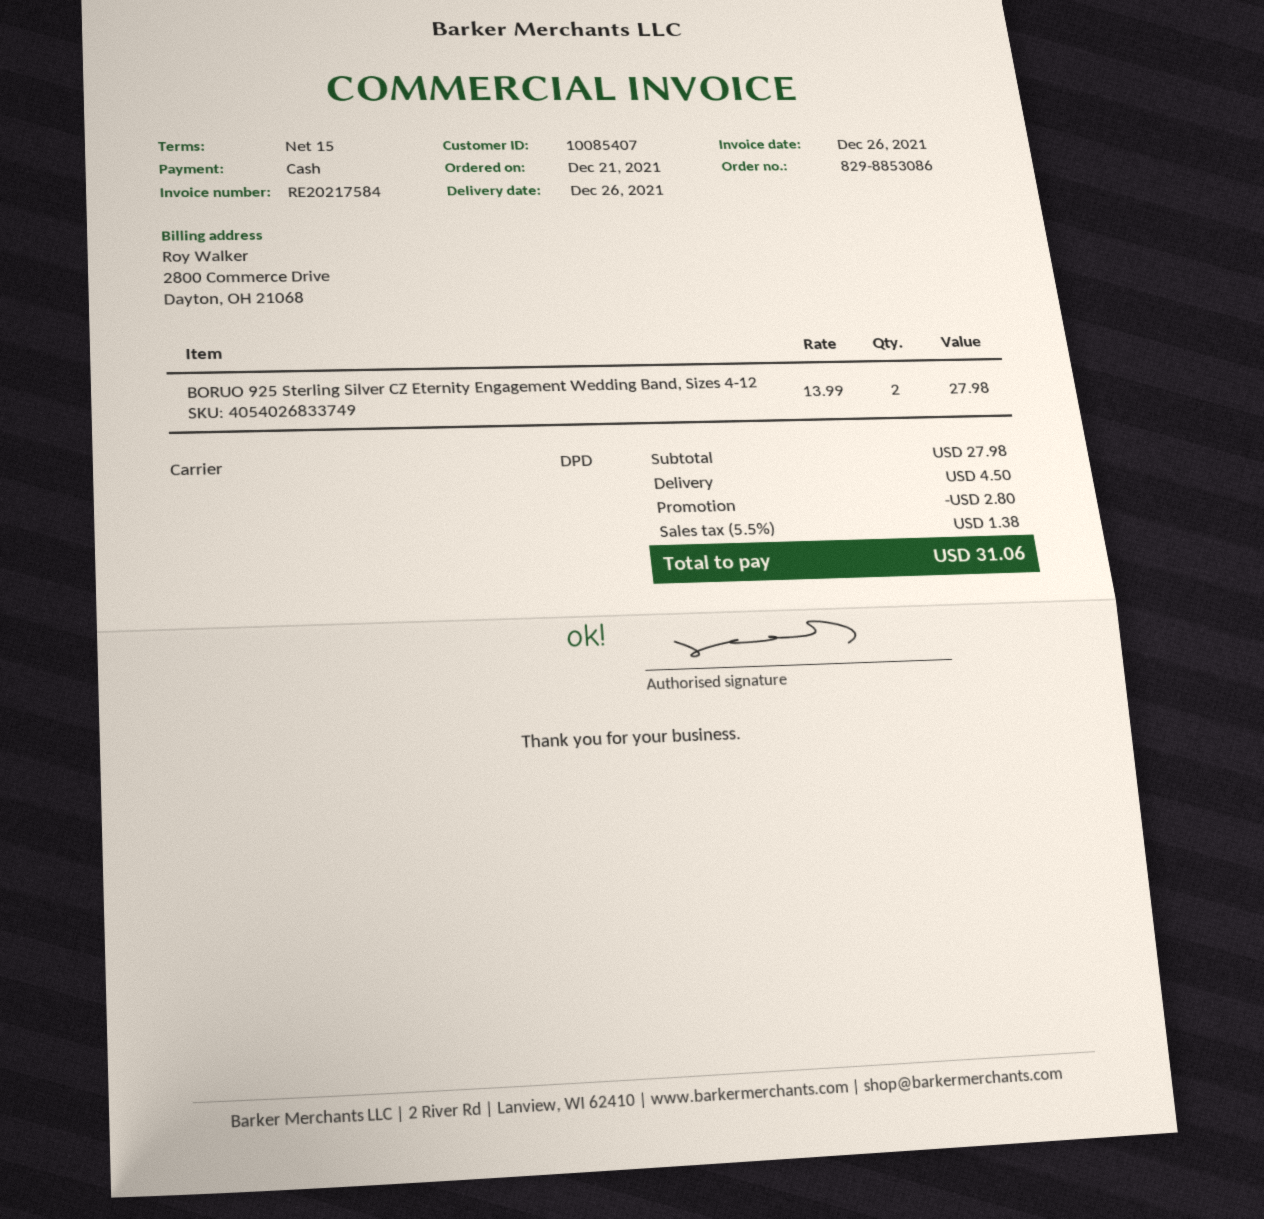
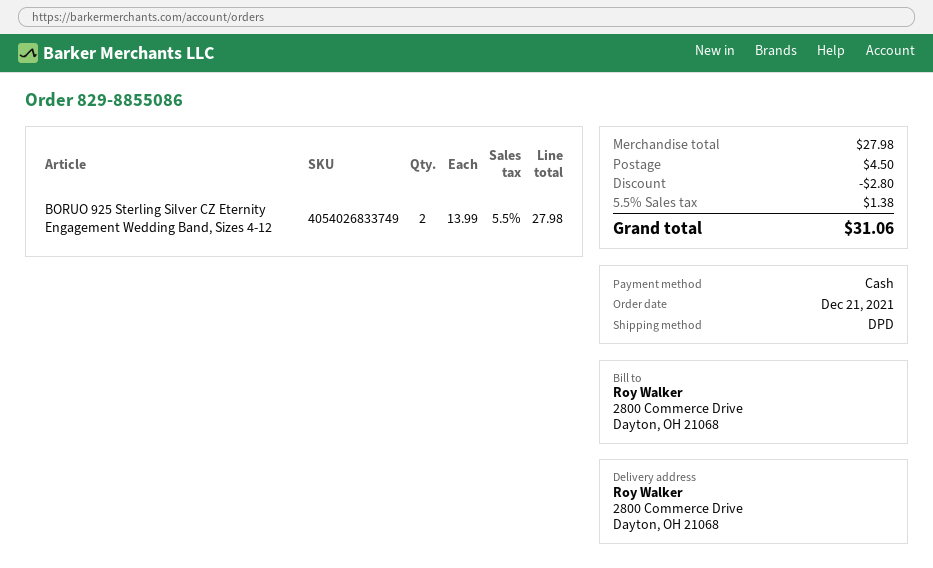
order number: 829-8853086 -> 829-8855086

